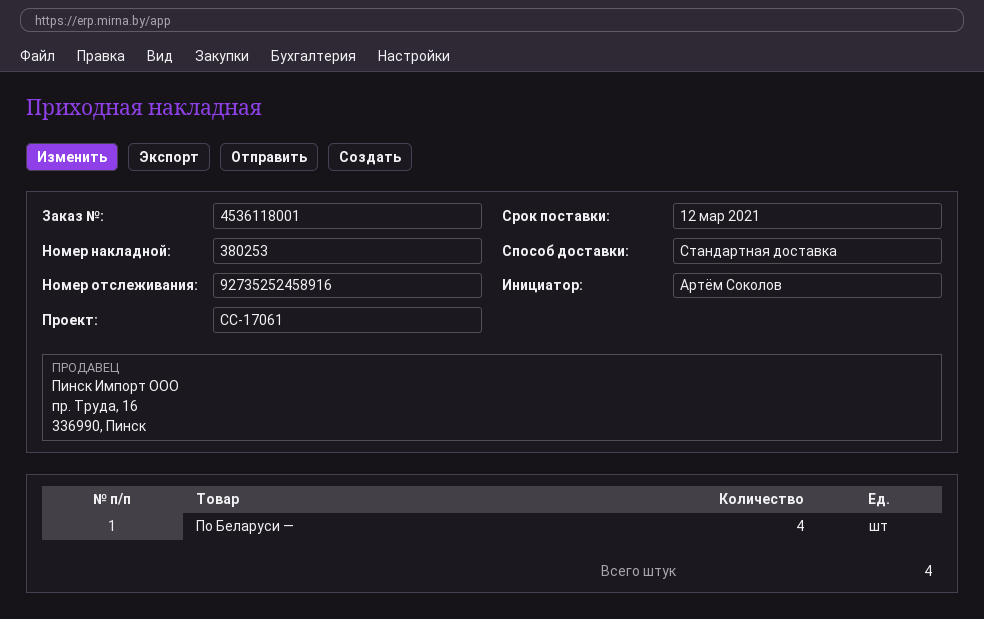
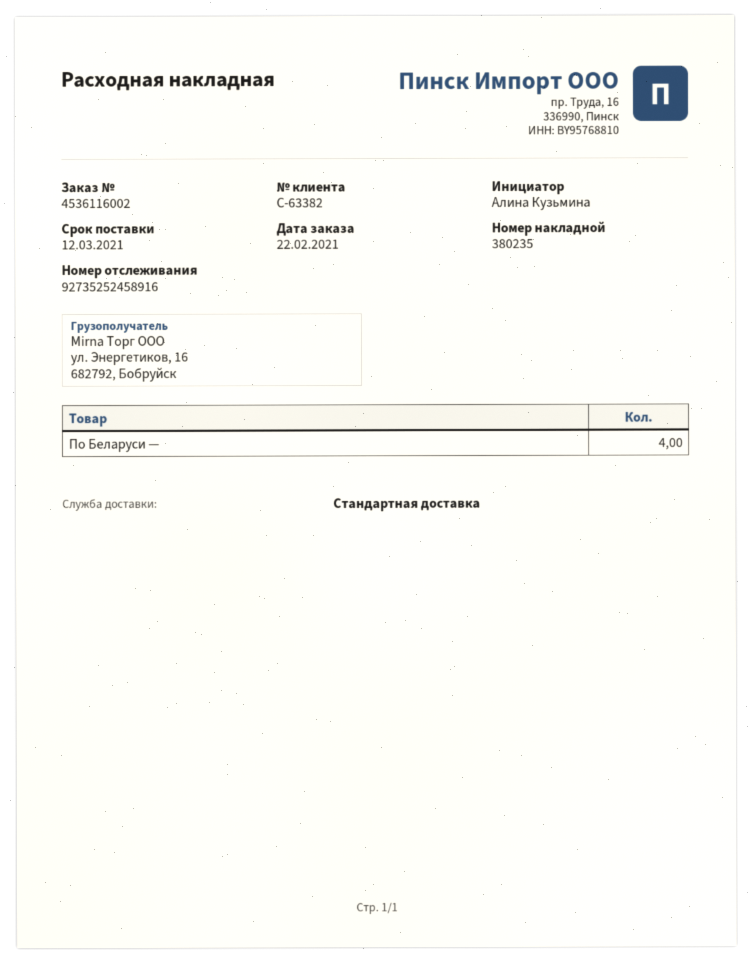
order number: 4536118001 -> 4536116002
delivery note number: 380253 -> 380235
ordered by: Артём Соколов -> Алина Кузьмина

